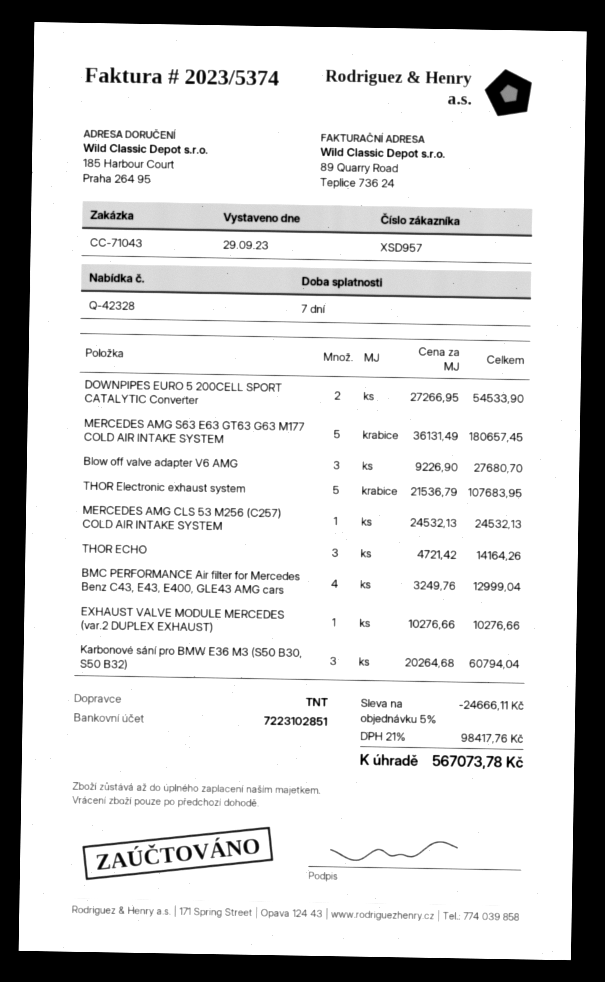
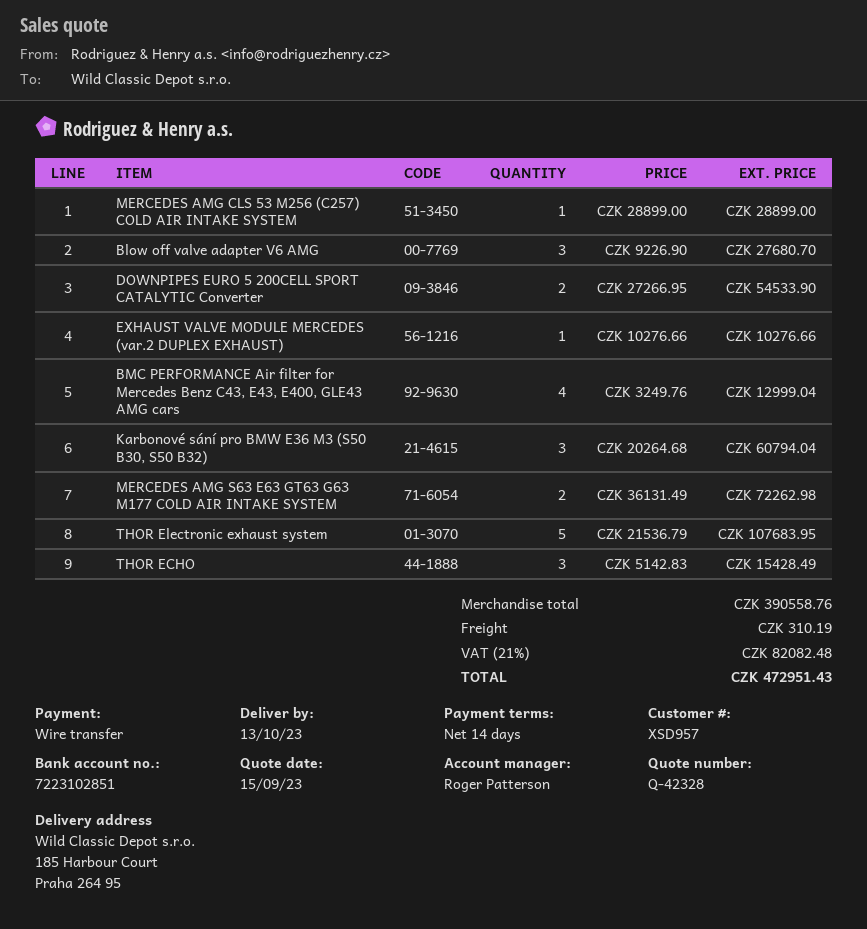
payment terms: 7 days -> 14 days
MERCEDES AMG S63 E63 GT63 G63 M177 COLD AIR INTAKE SYSTEM: 5 x 36131.49 = 180657.45 -> 2 x 36131.49 = 72262.98
MERCEDES AMG CLS 53 M256 (C257) COLD AIR INTAKE SYSTEM: 1 x 24532.13 = 24532.13 -> 1 x 28899.00 = 28899.00
THOR ECHO: 3 x 4721.42 = 14164.26 -> 3 x 5142.83 = 15428.49
discount: 5% = 24666.11 -> none
shipping: none -> 310.19
tax: 21% = 98417.76 -> 21% = 82082.48
total: 567073.78 -> 472951.43

